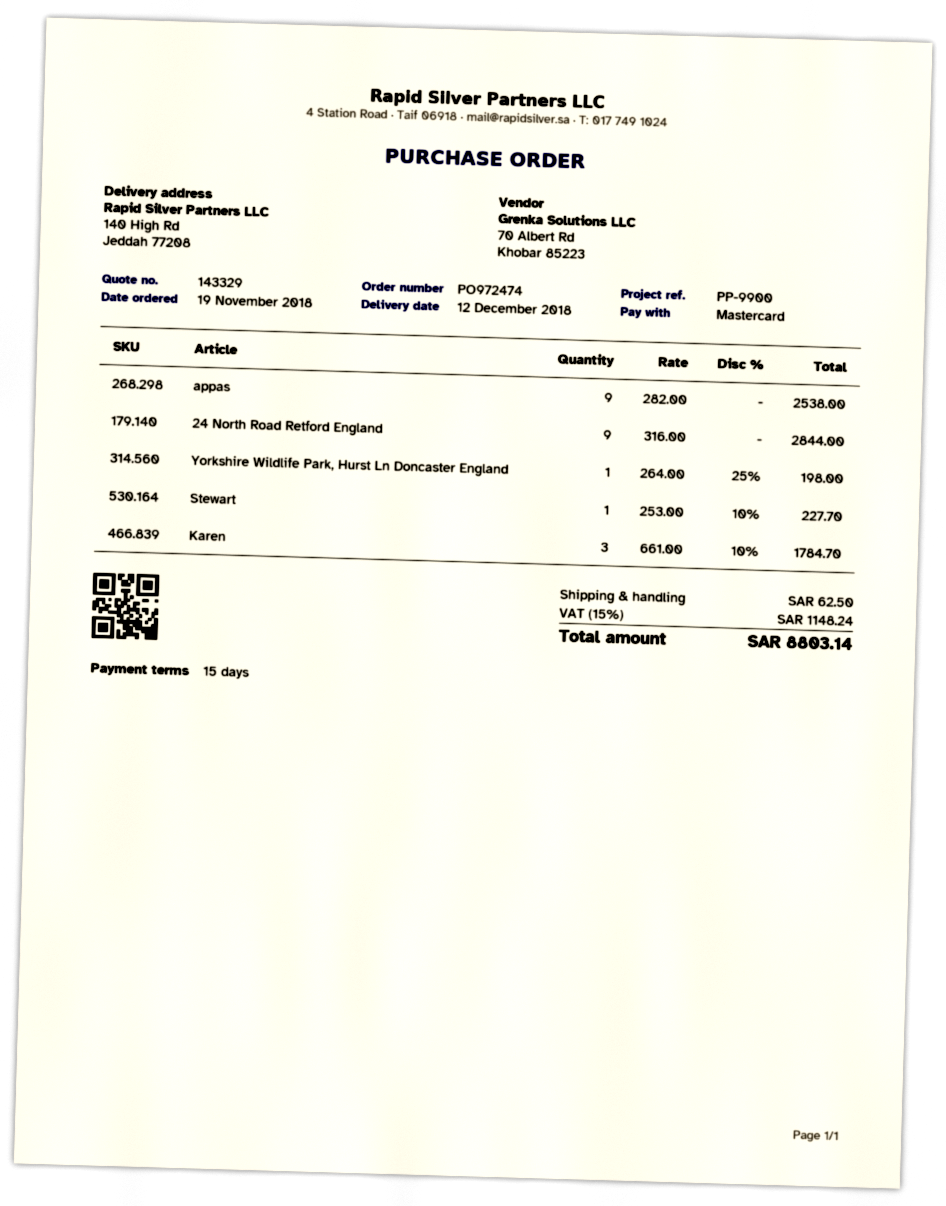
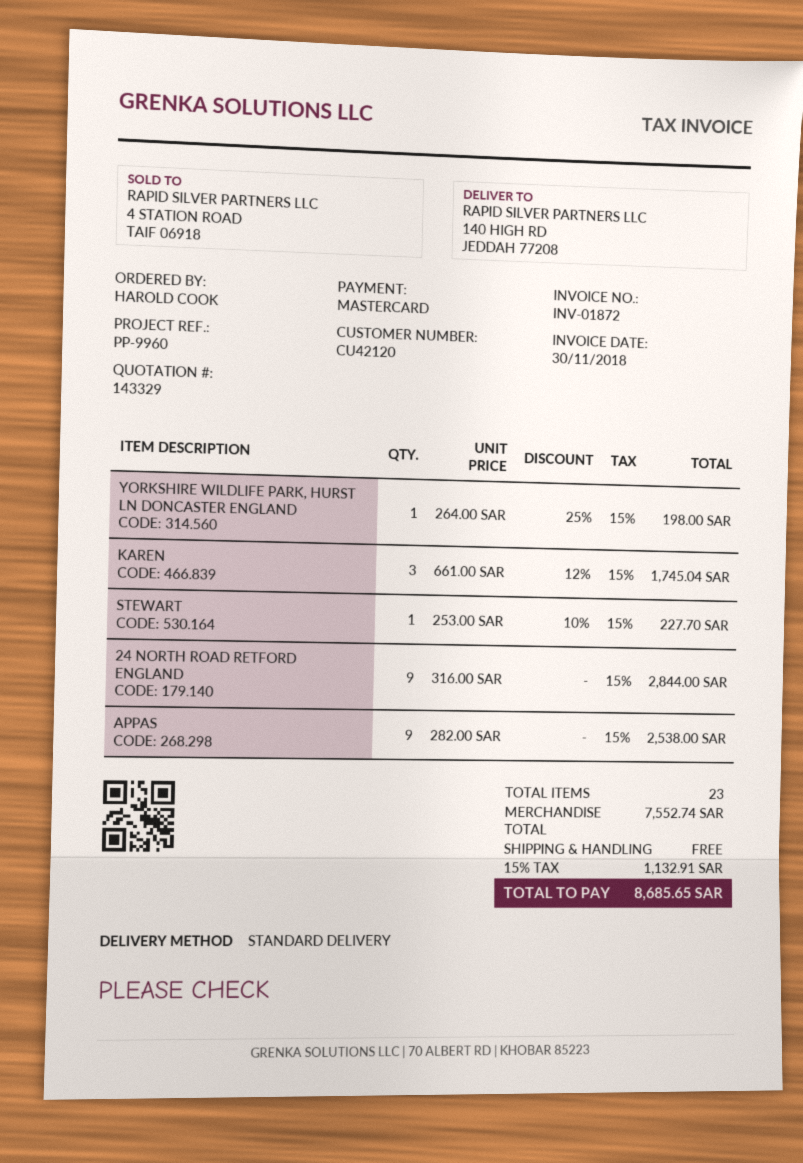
reference: PP-9900 -> PP-9960
Karen: 3 x 661.00 - 10% = 1784.70 -> 3 x 661.00 - 12% = 1745.04
shipping: 62.50 -> 0.00
tax: 15% = 1148.24 -> 15% = 1132.91
total: 8803.14 -> 8685.65

